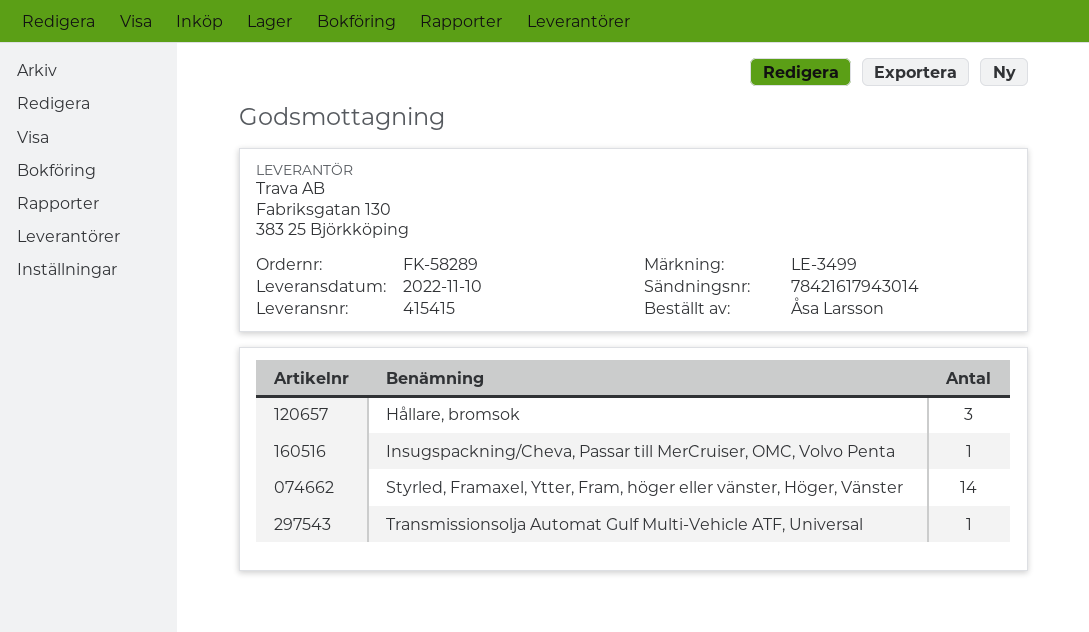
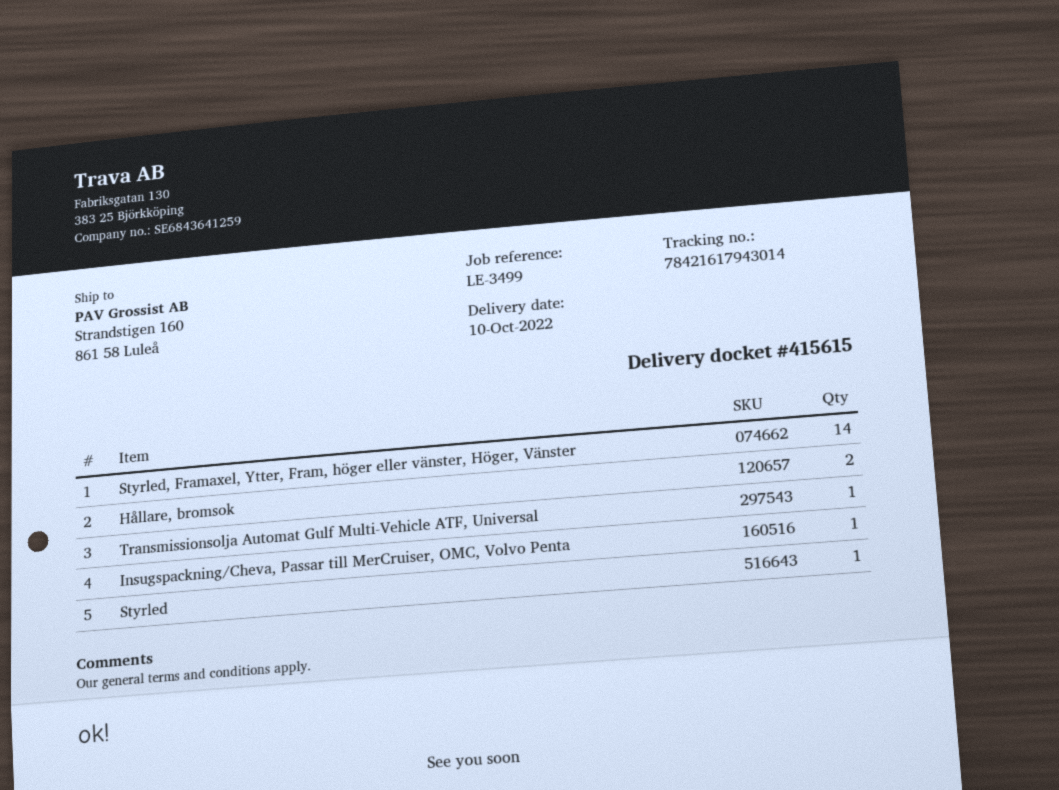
delivery note number: 415415 -> 415615
delivery date: 2022-11-10 -> 2022-10-10
Hållare, bromsok: 3 -> 2
Styrled: none -> 1

